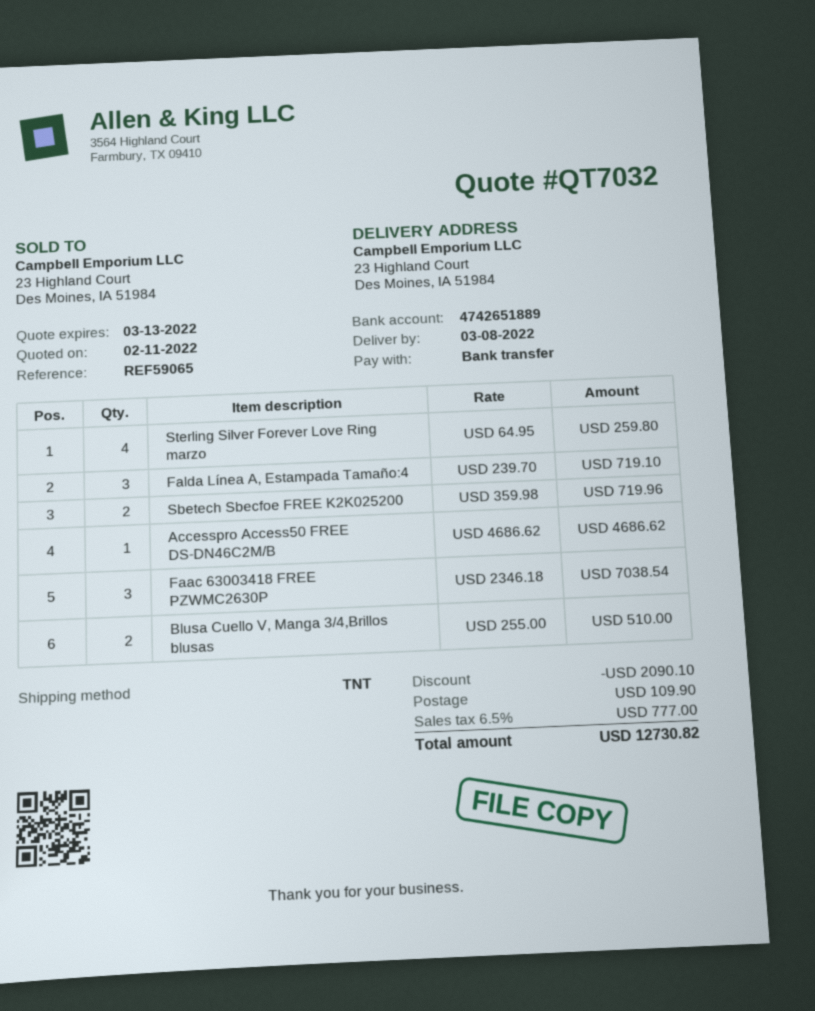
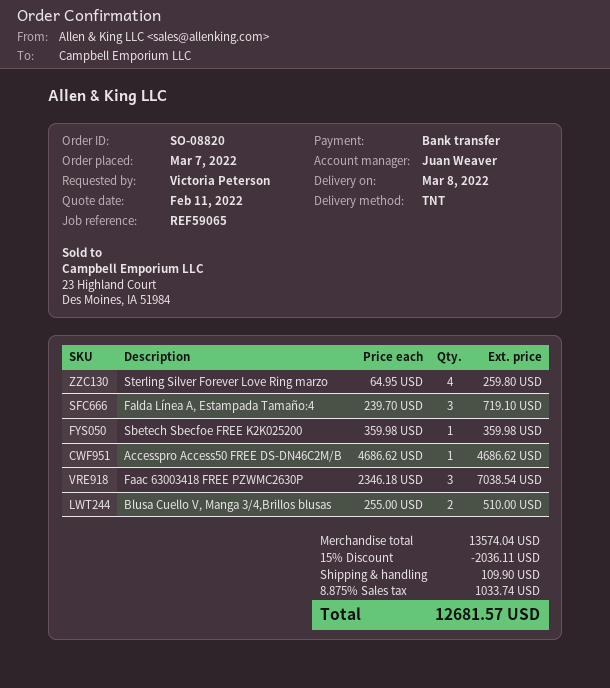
Sbetech Sbecfoe FREE K2K025200: 2 x 359.98 = 719.96 -> 1 x 359.98 = 359.98
discount: 2090.10 -> 2036.11
tax: 6.5% = 777.00 -> 8.875% = 1033.74
total: 12730.82 -> 12681.57

